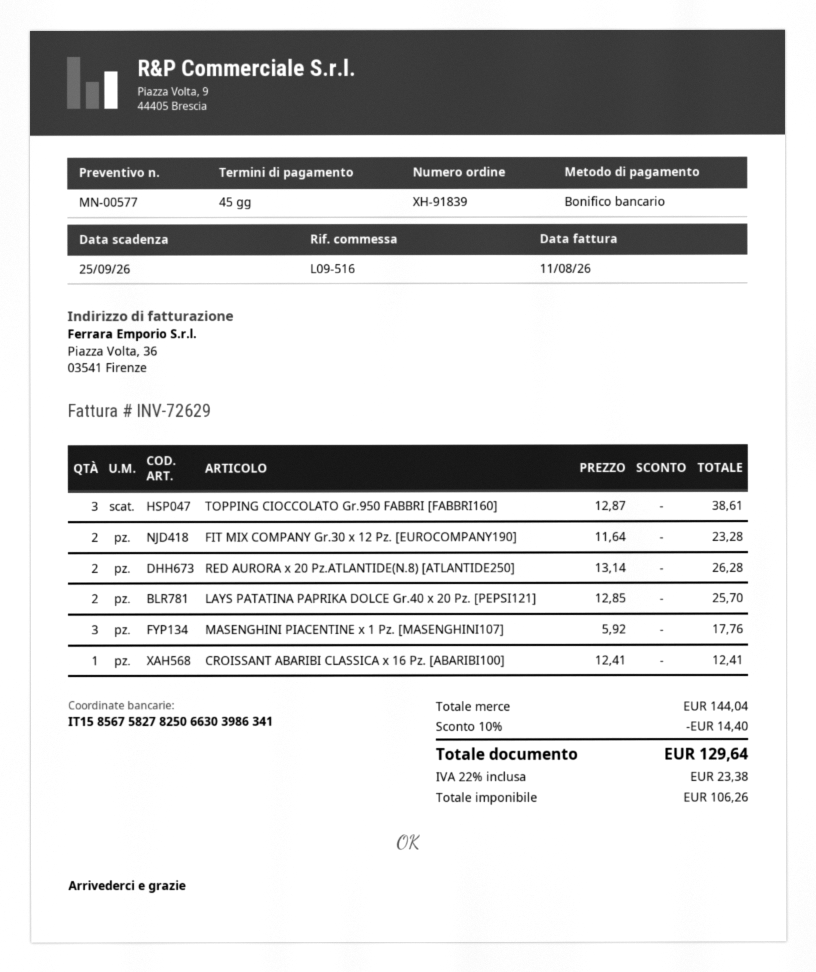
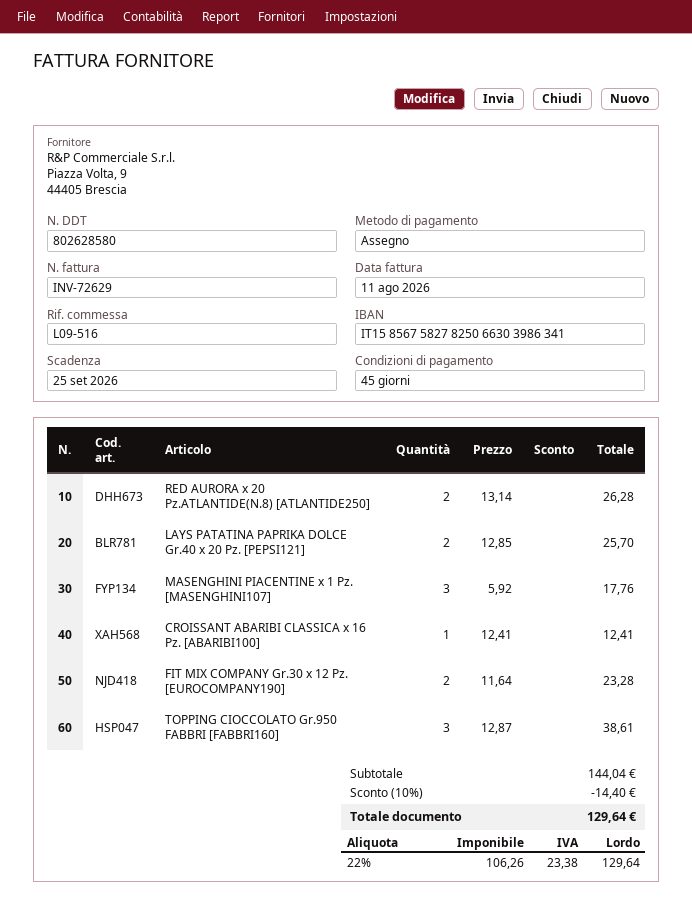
payment method: bank transfer -> cheque

